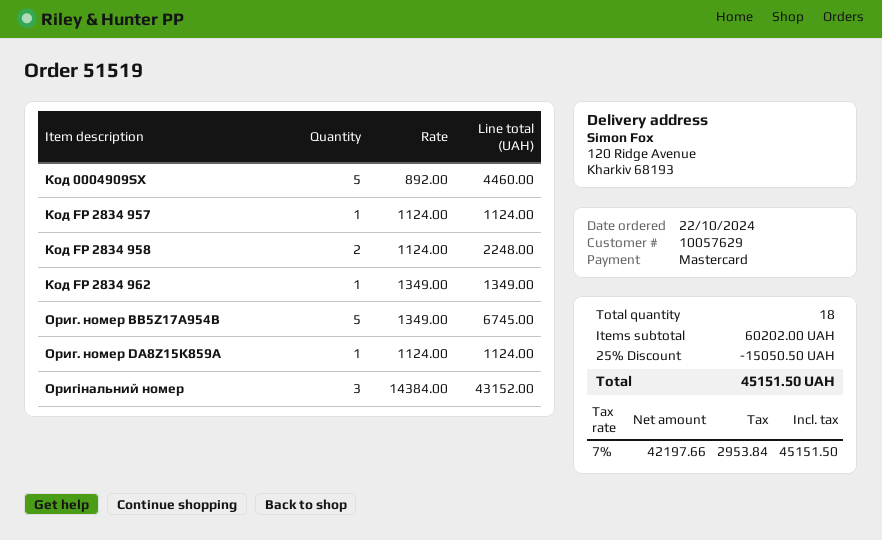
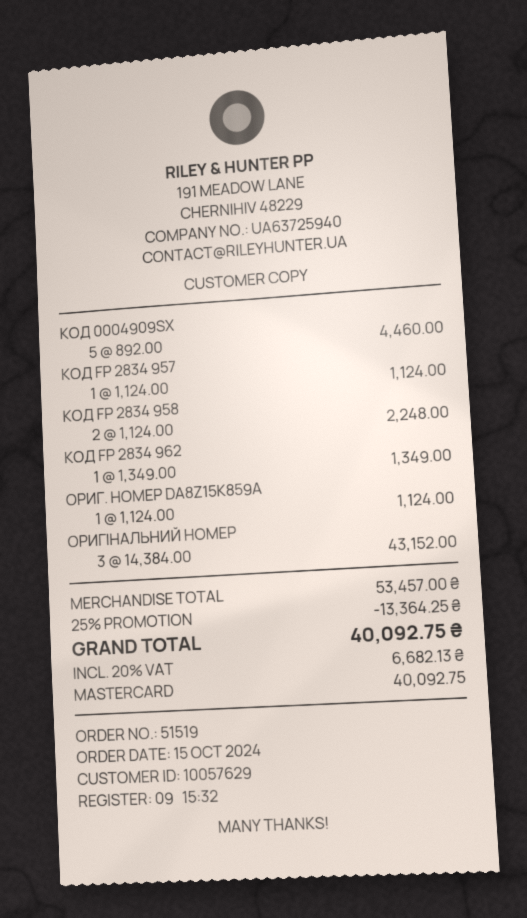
order date: 2024-10-22 -> 2024-10-15
Ориг. номер BB5Z17A954B: 5 x 1349.00 = 6745.00 -> none
subtotal: 60202.00 -> 53457.00
discount: 25% = 15050.50 -> 25% = 13364.25
tax: 7% = 2953.84 -> 20% = 6682.13
total: 45151.50 -> 40092.75

